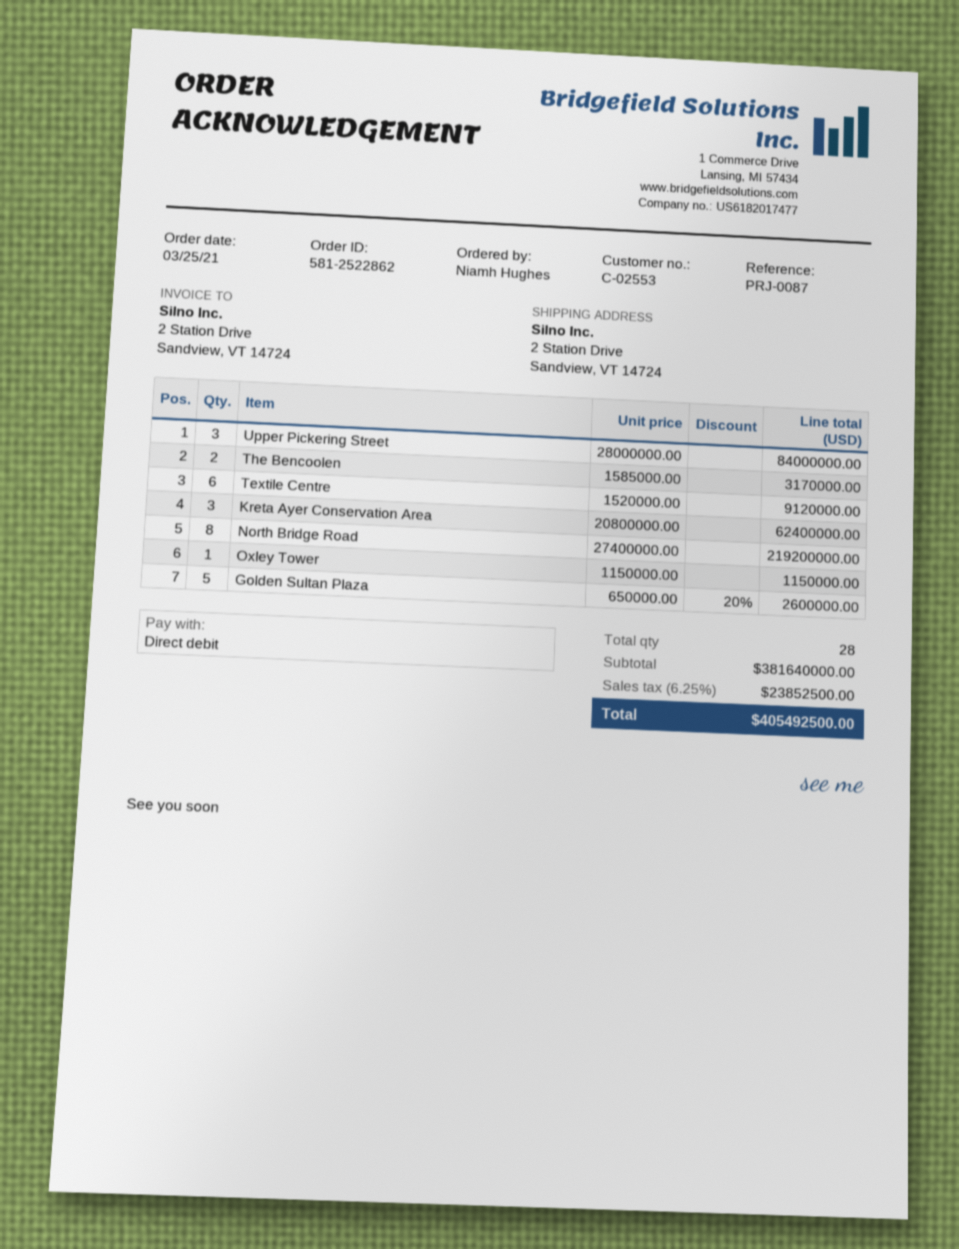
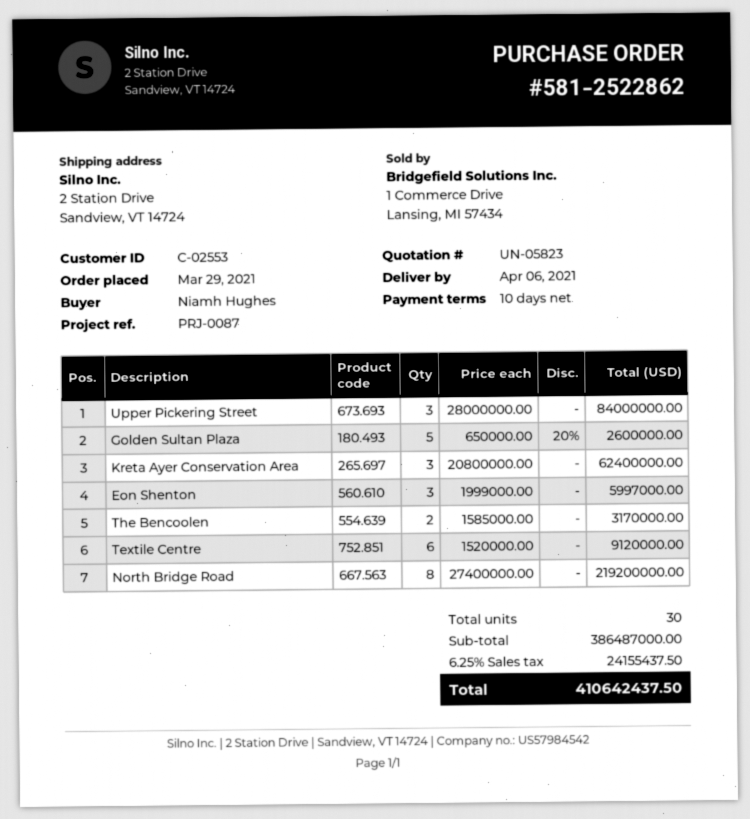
order date: 2021-03-25 -> 2021-03-29
Oxley Tower: 1 x 1150000.00 = 1150000.00 -> none
Eon Shenton: none -> 3 x 1999000.00 = 5997000.00
total quantity: 28 -> 30
subtotal: 381640000.00 -> 386487000.00
tax: 6.25% = 23852500.00 -> 6.25% = 24155437.50
total: 405492500.00 -> 410642437.50

